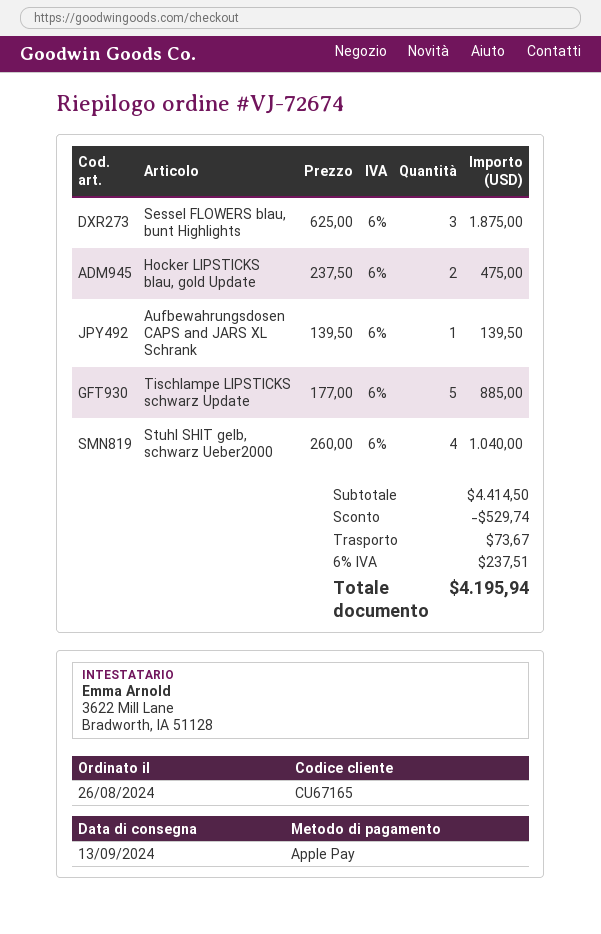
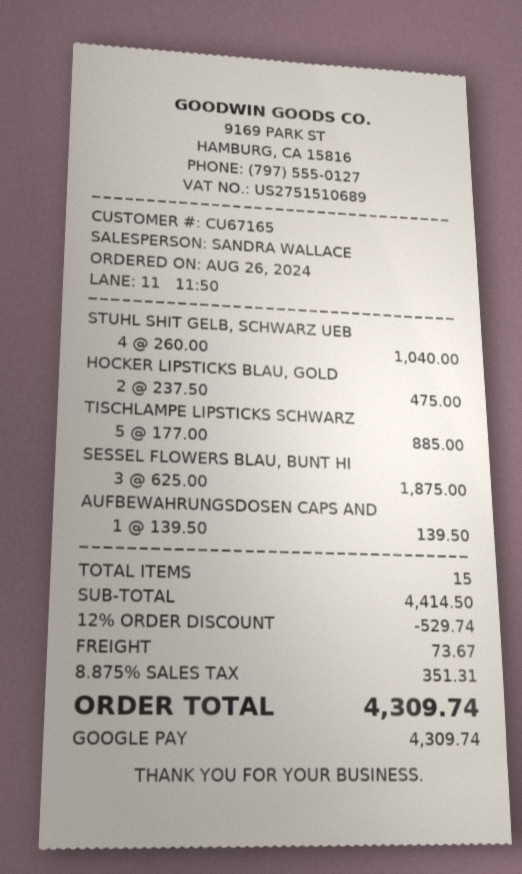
payment method: Apple Pay -> Google Pay
tax: 6% = 237.51 -> 8.875% = 351.31
total: 4195.94 -> 4309.74

